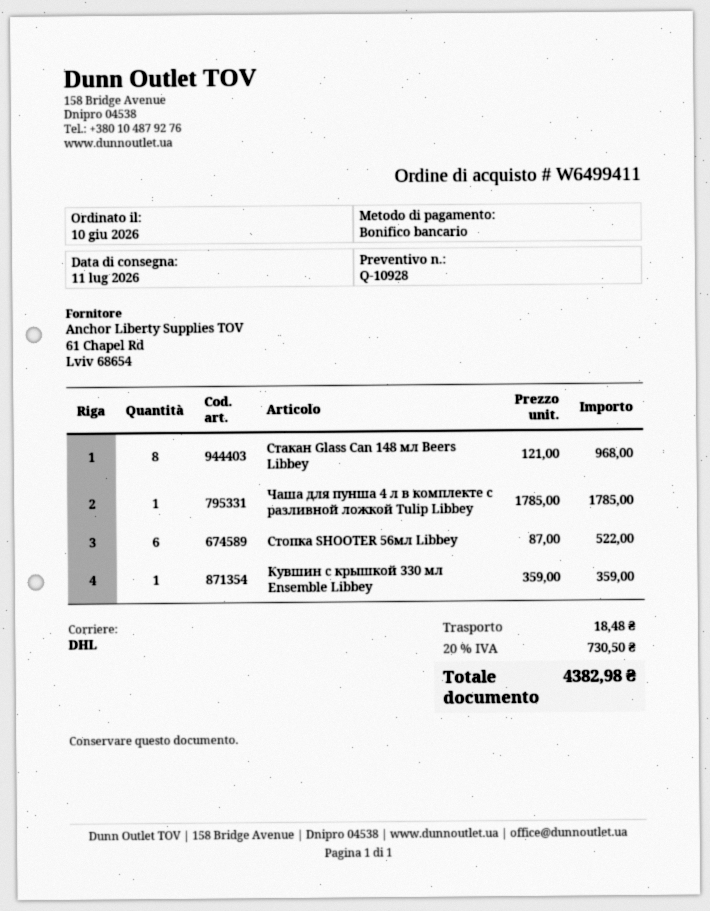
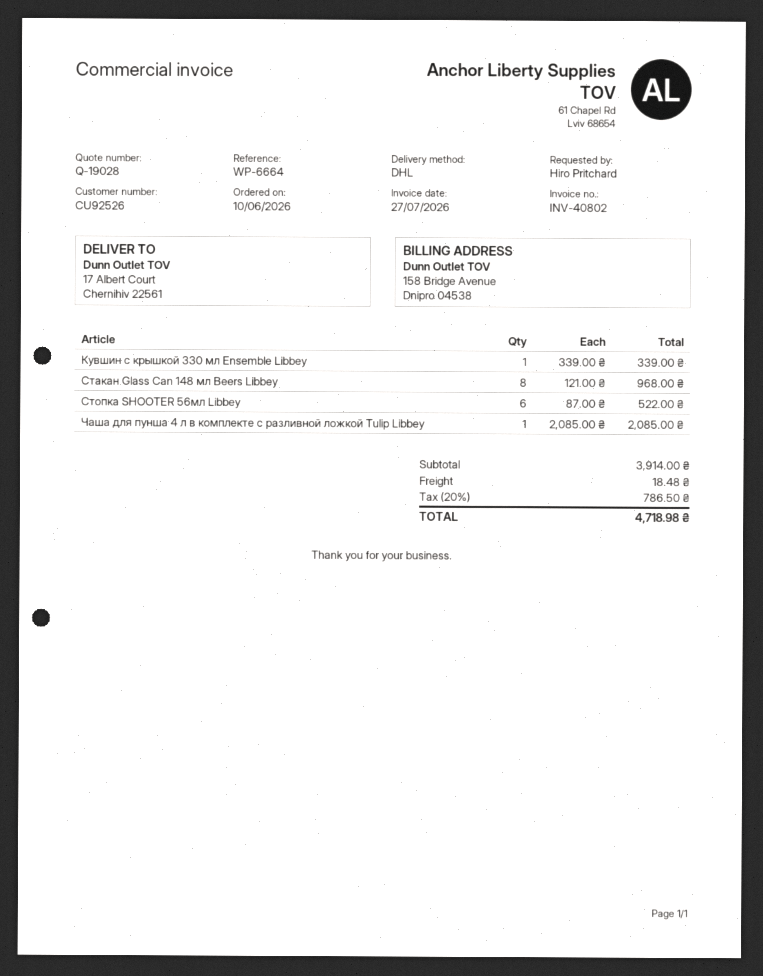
quote number: Q-10928 -> Q-19028
Чаша для пунша 4 л в комплекте с разливной ложкой Tulip Libbey: 1 x 1785.00 = 1785.00 -> 1 x 2085.00 = 2085.00
Кувшин с крышкой 330 мл Ensemble Libbey: 1 x 359.00 = 359.00 -> 1 x 339.00 = 339.00
tax: 20% = 730.50 -> 20% = 786.50
total: 4382.98 -> 4718.98

